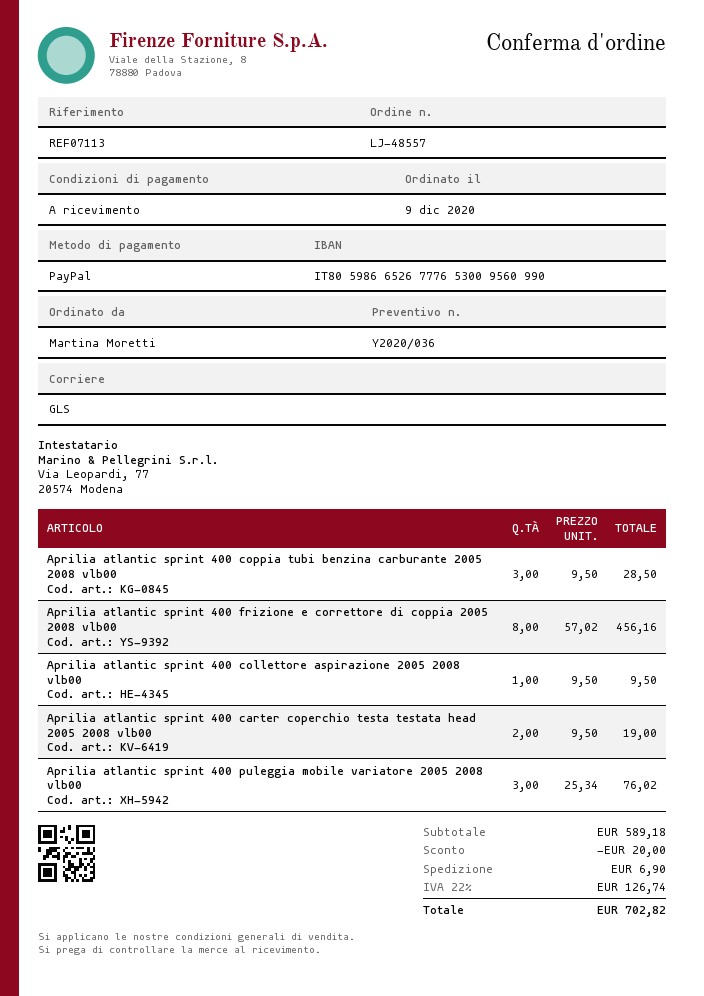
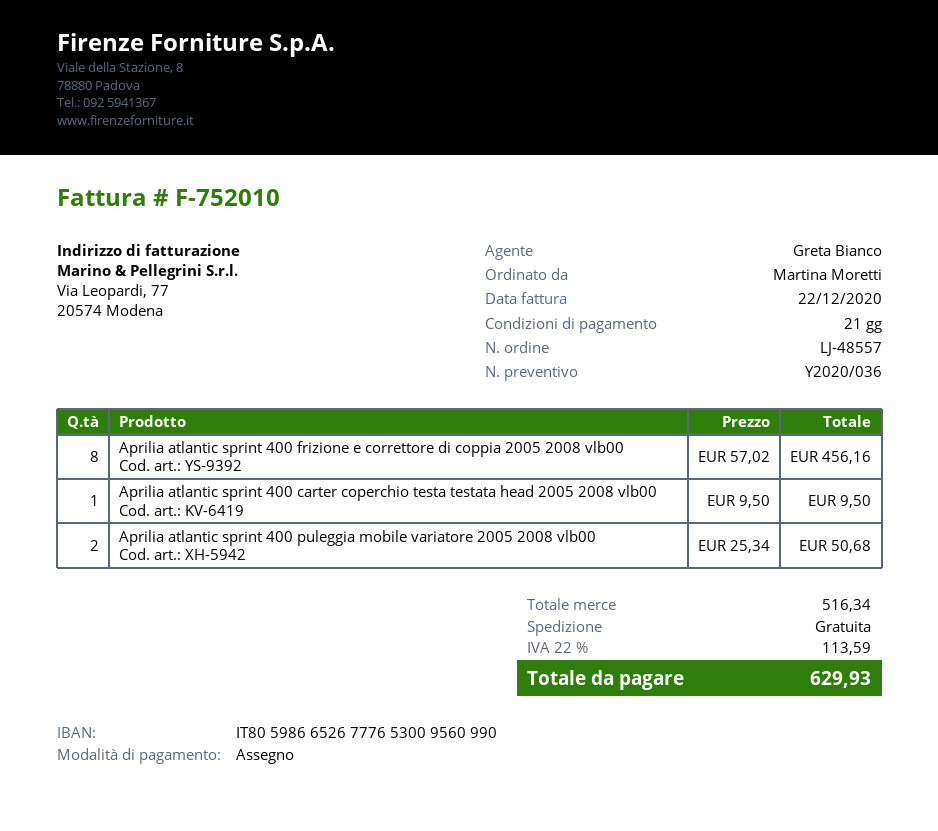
payment terms: on receipt -> 21 days
payment method: PayPal -> cheque
Aprilia atlantic sprint 400 coppia tubi benzina carburante 2005 2008 vlb00: 3 x 9.50 = 28.50 -> none
Aprilia atlantic sprint 400 collettore aspirazione 2005 2008 vlb00: 1 x 9.50 = 9.50 -> none
Aprilia atlantic sprint 400 carter coperchio testa testata head 2005 2008 vlb00: 2 x 9.50 = 19.00 -> 1 x 9.50 = 9.50
Aprilia atlantic sprint 400 puleggia mobile variatore 2005 2008 vlb00: 3 x 25.34 = 76.02 -> 2 x 25.34 = 50.68
subtotal: 589.18 -> 516.34
discount: 20.00 -> none
shipping: 6.90 -> 0.00
tax: 22% = 126.74 -> 22% = 113.59
total: 702.82 -> 629.93

